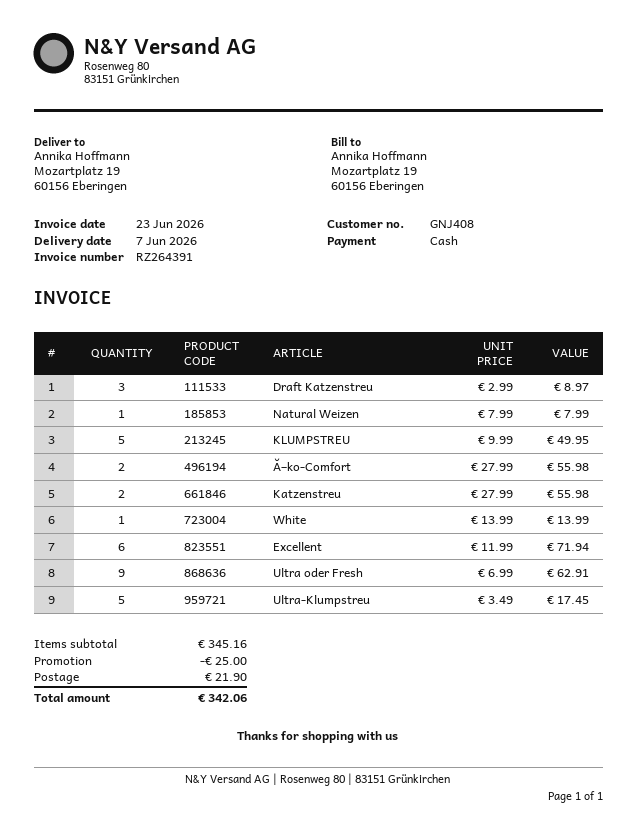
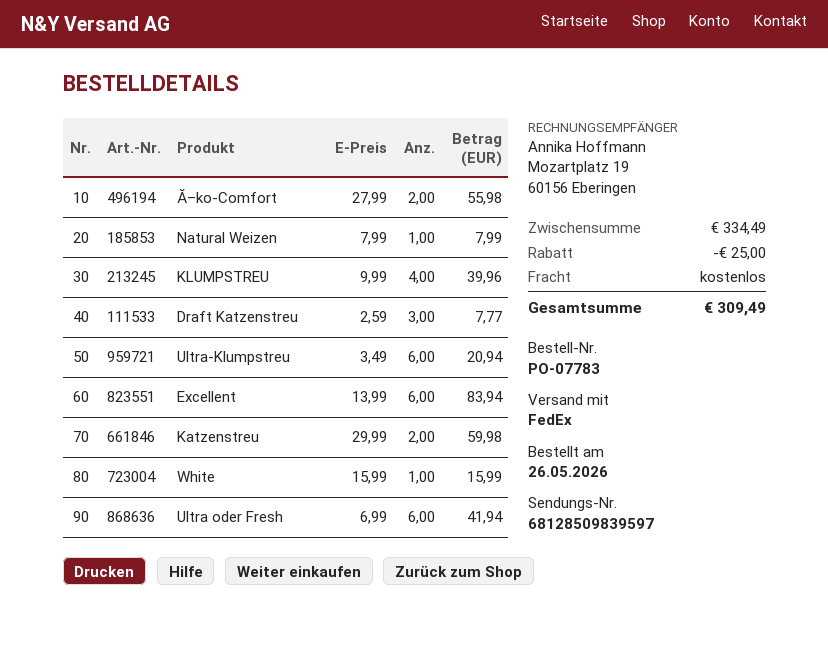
Draft Katzenstreu: 3 x 2.99 = 8.97 -> 3 x 2.59 = 7.77
KLUMPSTREU: 5 x 9.99 = 49.95 -> 4 x 9.99 = 39.96
Katzenstreu: 2 x 27.99 = 55.98 -> 2 x 29.99 = 59.98
White: 1 x 13.99 = 13.99 -> 1 x 15.99 = 15.99
Excellent: 6 x 11.99 = 71.94 -> 6 x 13.99 = 83.94
Ultra oder Fresh: 9 x 6.99 = 62.91 -> 6 x 6.99 = 41.94
Ultra-Klumpstreu: 5 x 3.49 = 17.45 -> 6 x 3.49 = 20.94
subtotal: 345.16 -> 334.49
shipping: 21.90 -> 0.00
total: 342.06 -> 309.49

